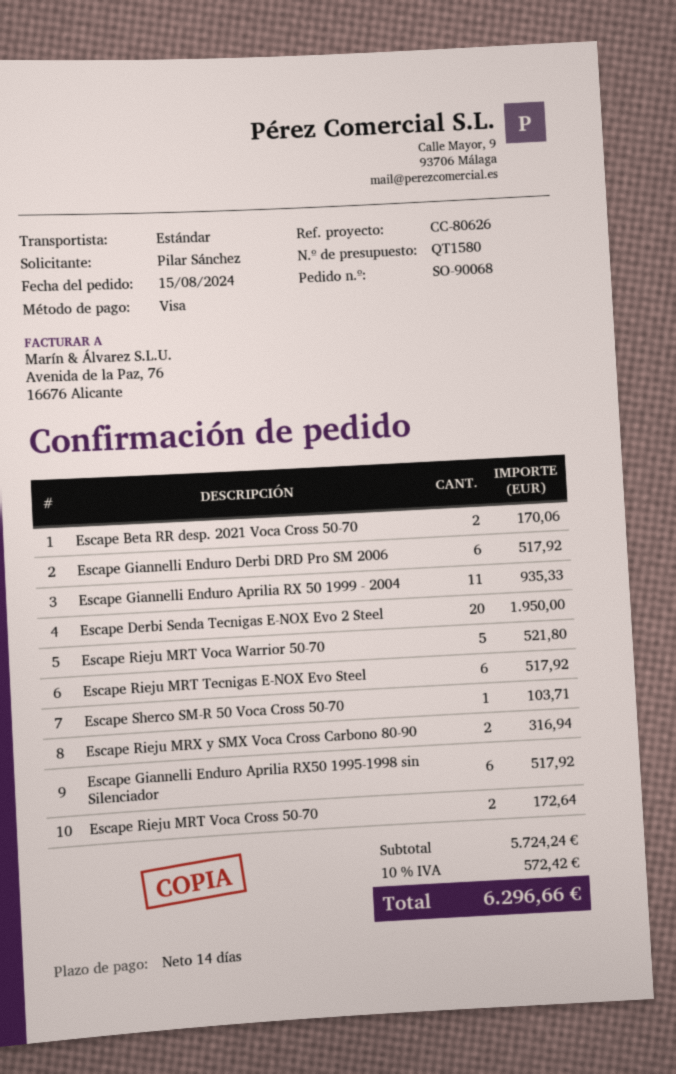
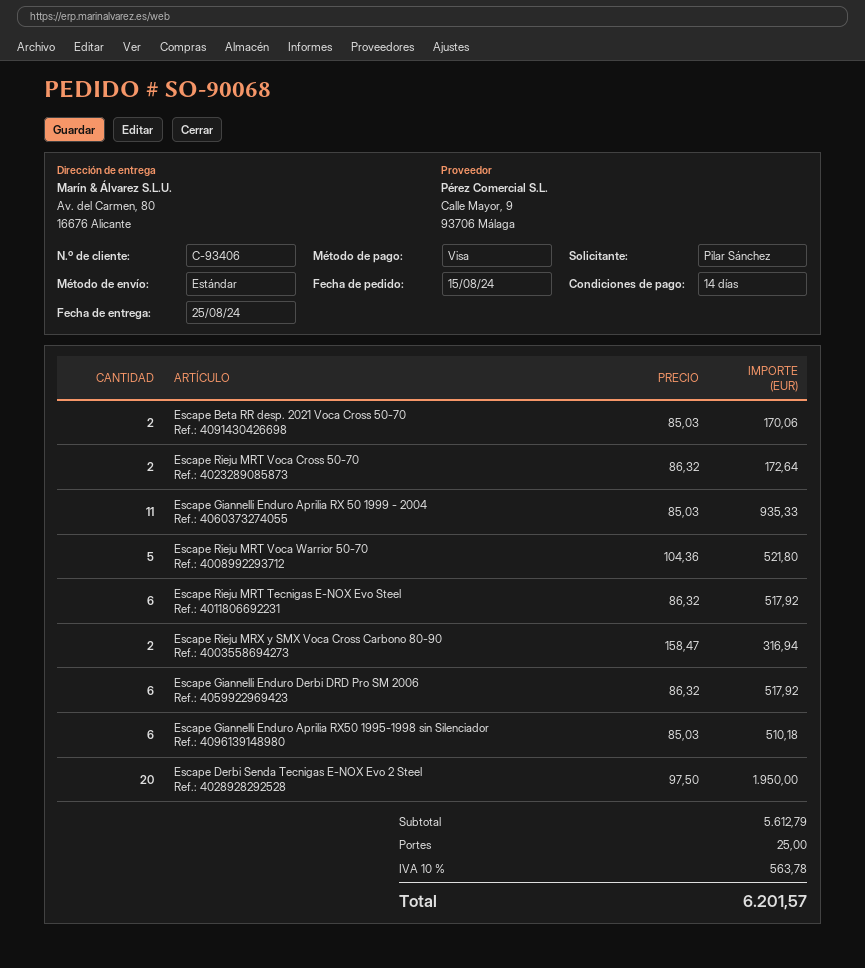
Escape Sherco SM-R 50 Voca Cross 50-70: 1 for 103.71 -> none
Escape Giannelli Enduro Aprilia RX50 1995-1998 sin Silenciador: 6 for 517.92 -> 6 for 510.18
subtotal: 5724.24 -> 5612.79
shipping: none -> 25.00
tax: 10% = 572.42 -> 10% = 563.78
total: 6296.66 -> 6201.57

